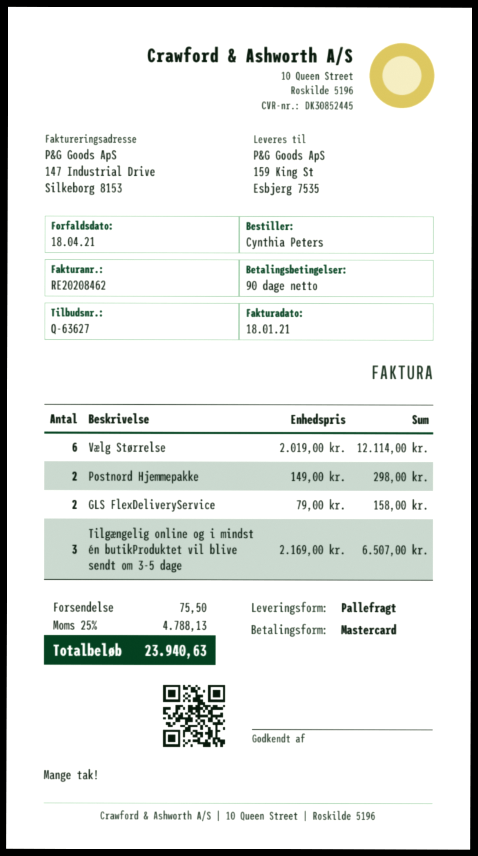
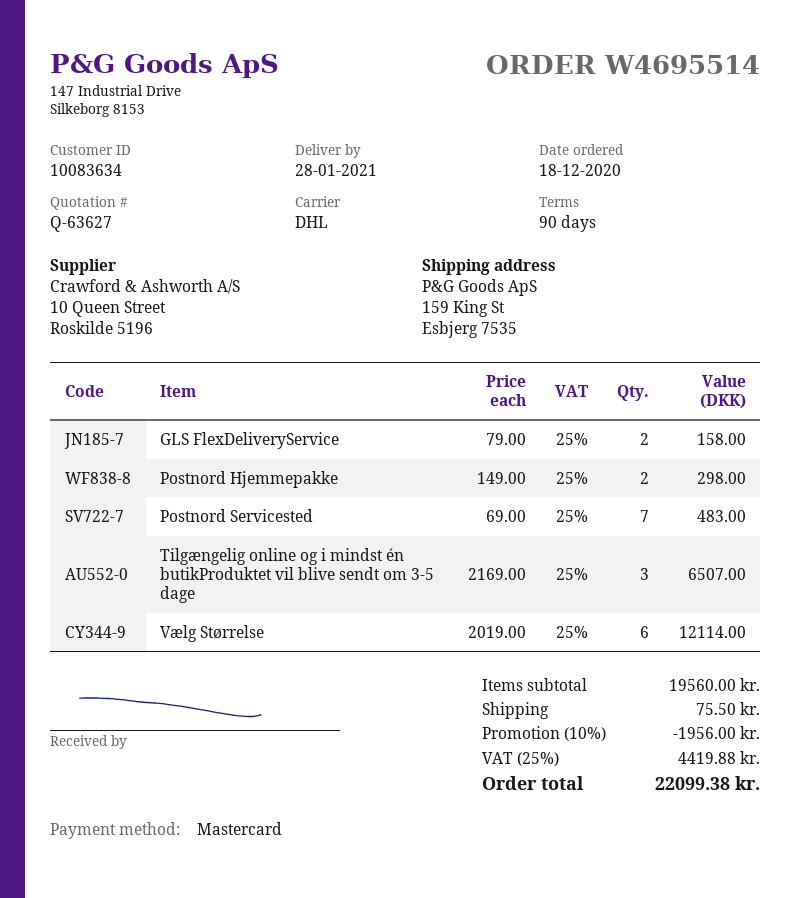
shipping method: pallet freight -> DHL
Postnord Servicested: none -> 7 x 69.00 = 483.00
discount: none -> 10% = 1956.00
tax: 25% = 4788.13 -> 25% = 4419.88
total: 23940.63 -> 22099.38

